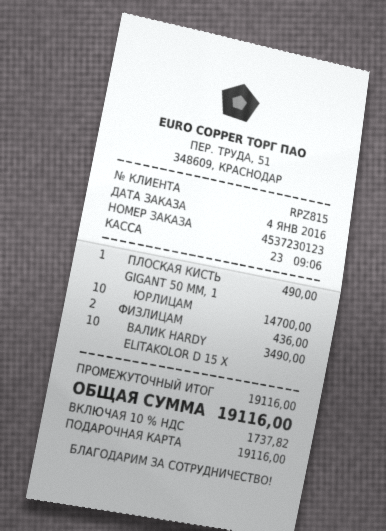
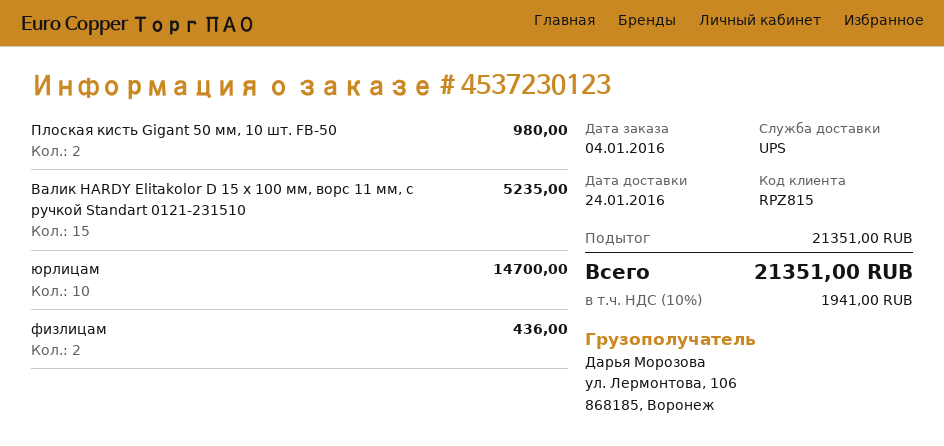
ПЛОСКАЯ КИСТЬ GIGANT 50 ММ, 1: 1 for 490.00 -> 2 for 980.00
ВАЛИК HARDY ELITAKOLOR D 15 Х: 10 for 3490.00 -> 15 for 5235.00
subtotal: 19116.00 -> 21351.00
tax: 10% = 1737.82 -> 10% = 1941.00
total: 19116.00 -> 21351.00

